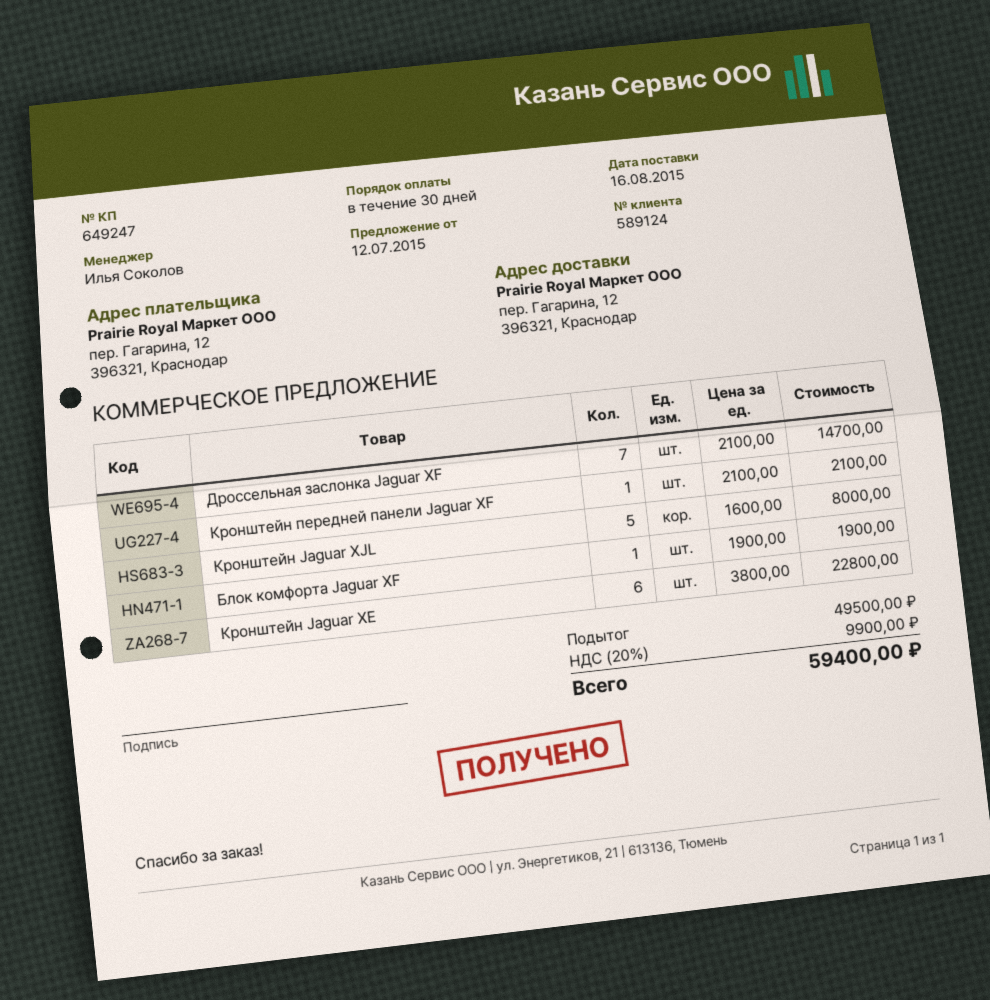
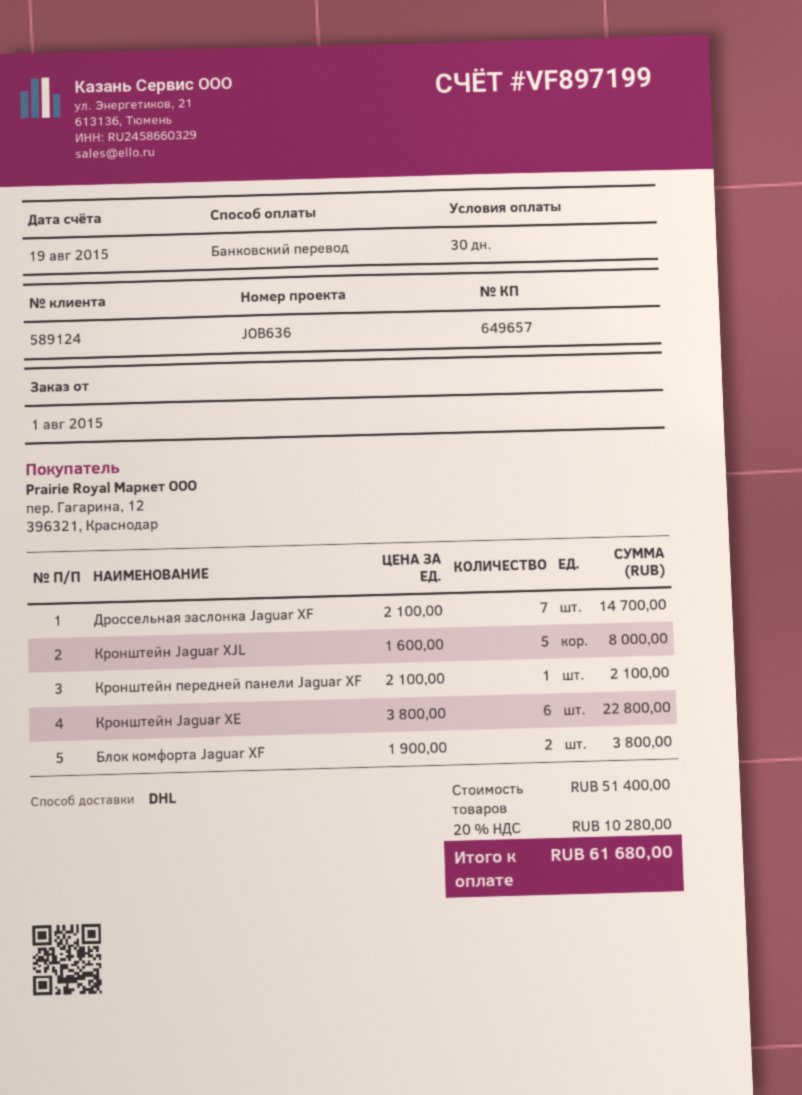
quote number: 649247 -> 649657
Блок комфорта Jaguar XF: 1 x 1900.00 = 1900.00 -> 2 x 1900.00 = 3800.00
subtotal: 49500.00 -> 51400.00
tax: 20% = 9900.00 -> 20% = 10280.00
total: 59400.00 -> 61680.00

